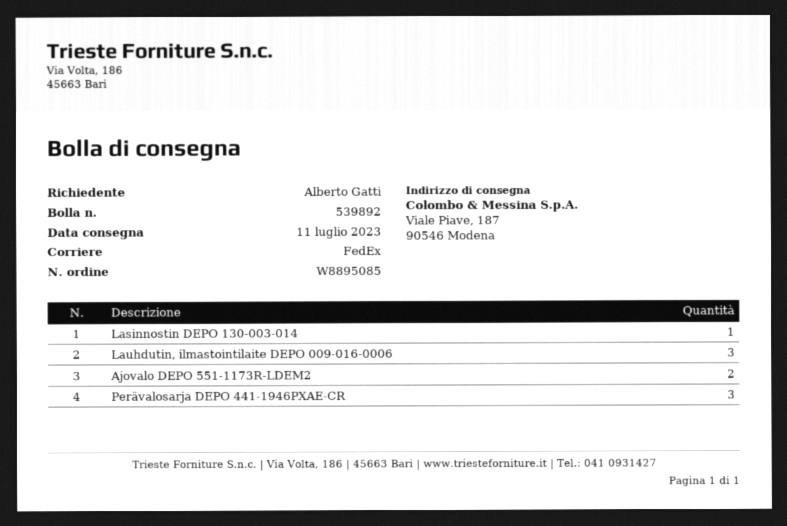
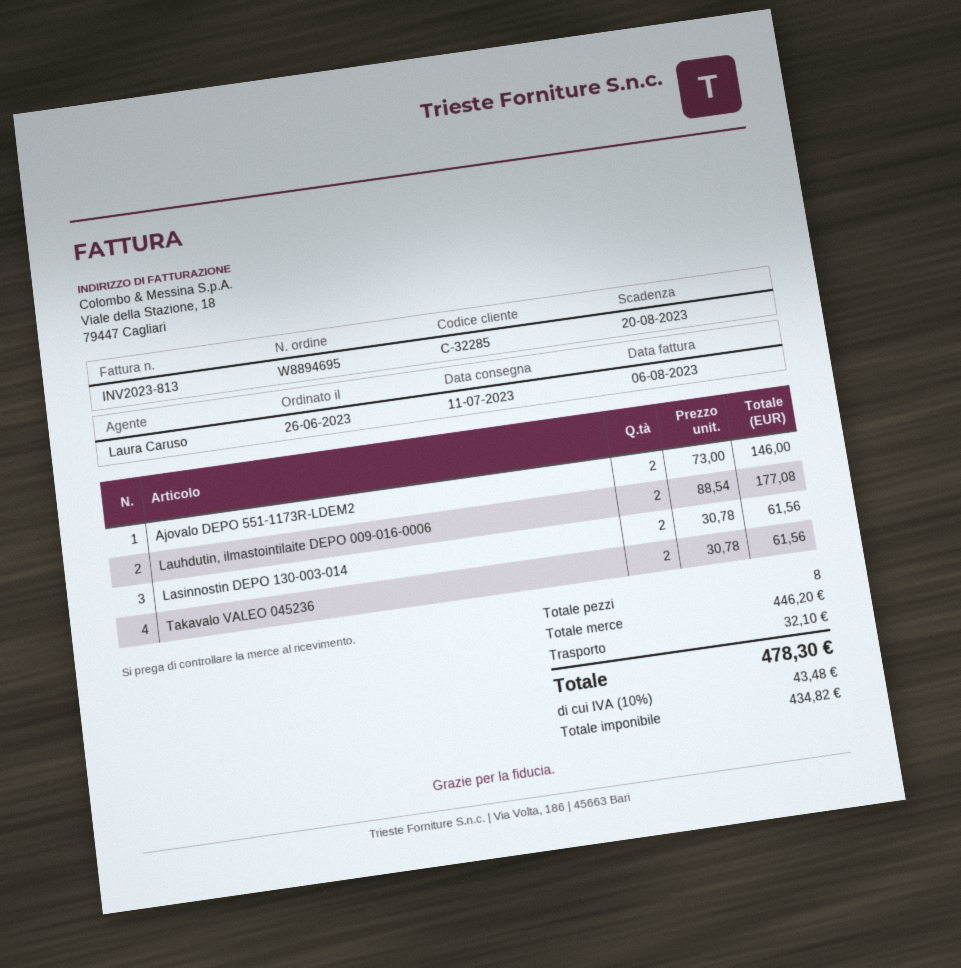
order number: W8895085 -> W8894695
Lasinnostin DEPO 130-003-014: 1 -> 2
Lauhdutin, ilmastointilaite DEPO 009-016-0006: 3 -> 2
Perävalosarja DEPO 441-1946PXAE-CR: 3 -> none
Takavalo VALEO 045236: none -> 2

